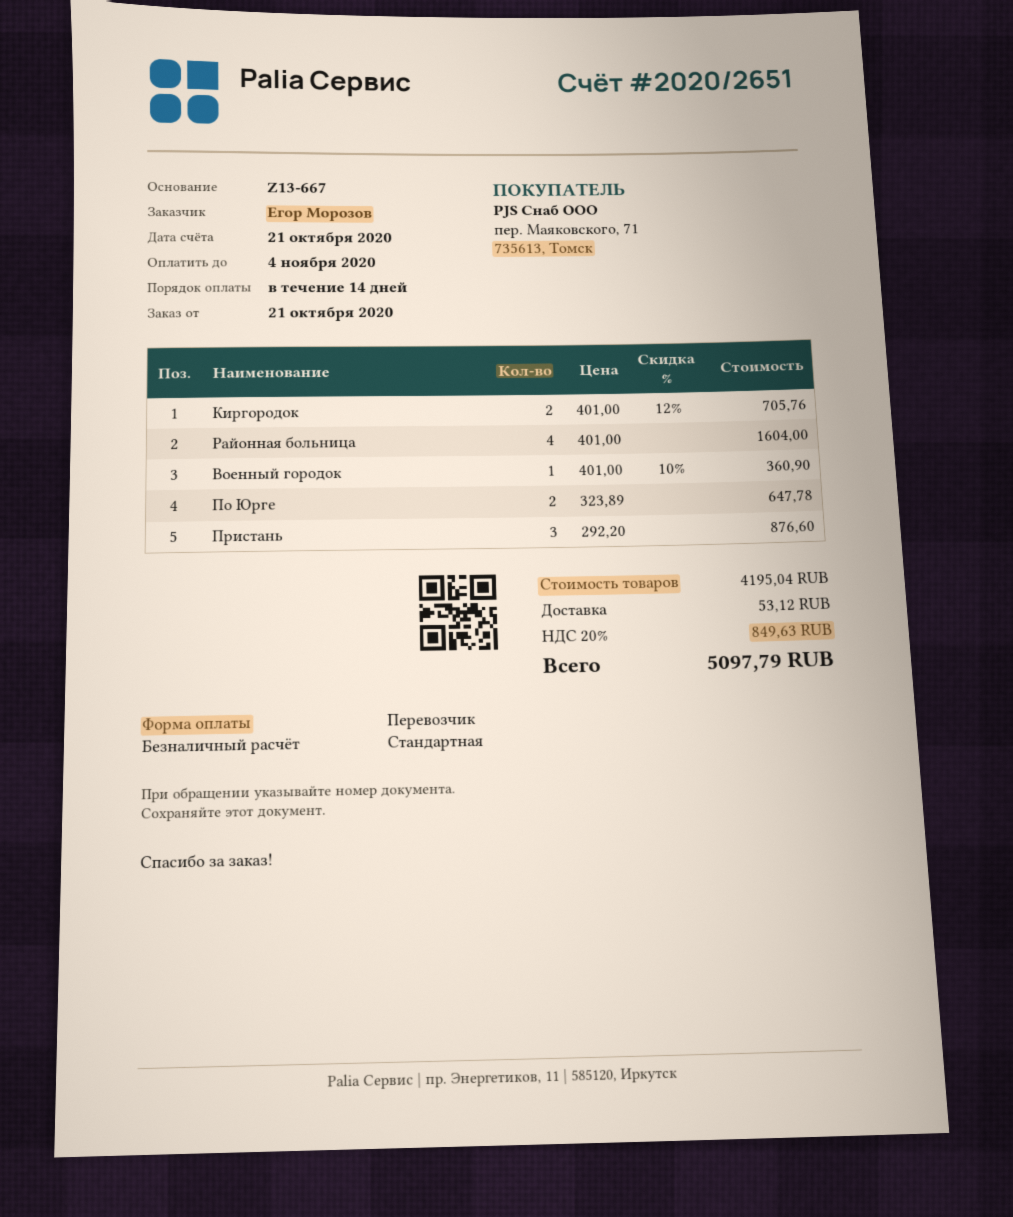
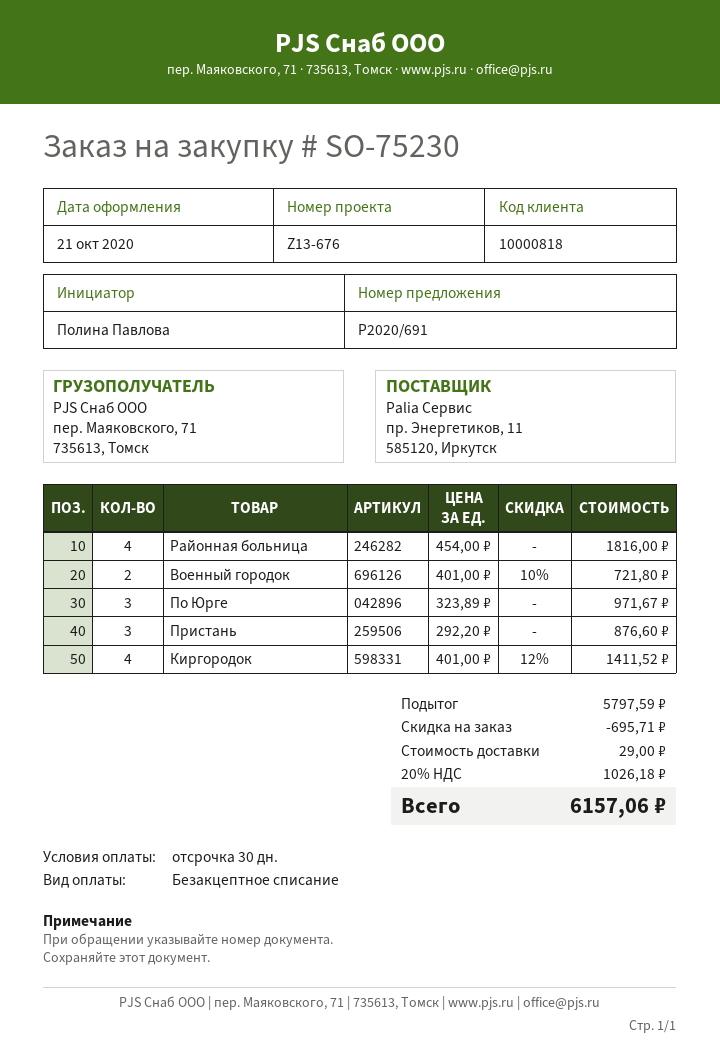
payment terms: 14 days -> 30 days
reference: Z13-667 -> Z13-676
ordered by: Егор Морозов -> Полина Павлова
payment method: bank transfer -> direct debit
Киргородок: 2 x 401.00 - 12% = 705.76 -> 4 x 401.00 - 12% = 1411.52
Районная больница: 4 x 401.00 = 1604.00 -> 4 x 454.00 = 1816.00
Военный городок: 1 x 401.00 - 10% = 360.90 -> 2 x 401.00 - 10% = 721.80
По Юрге: 2 x 323.89 = 647.78 -> 3 x 323.89 = 971.67
subtotal: 4195.04 -> 5797.59
discount: none -> 695.71
shipping: 53.12 -> 29.00
tax: 20% = 849.63 -> 20% = 1026.18
total: 5097.79 -> 6157.06

